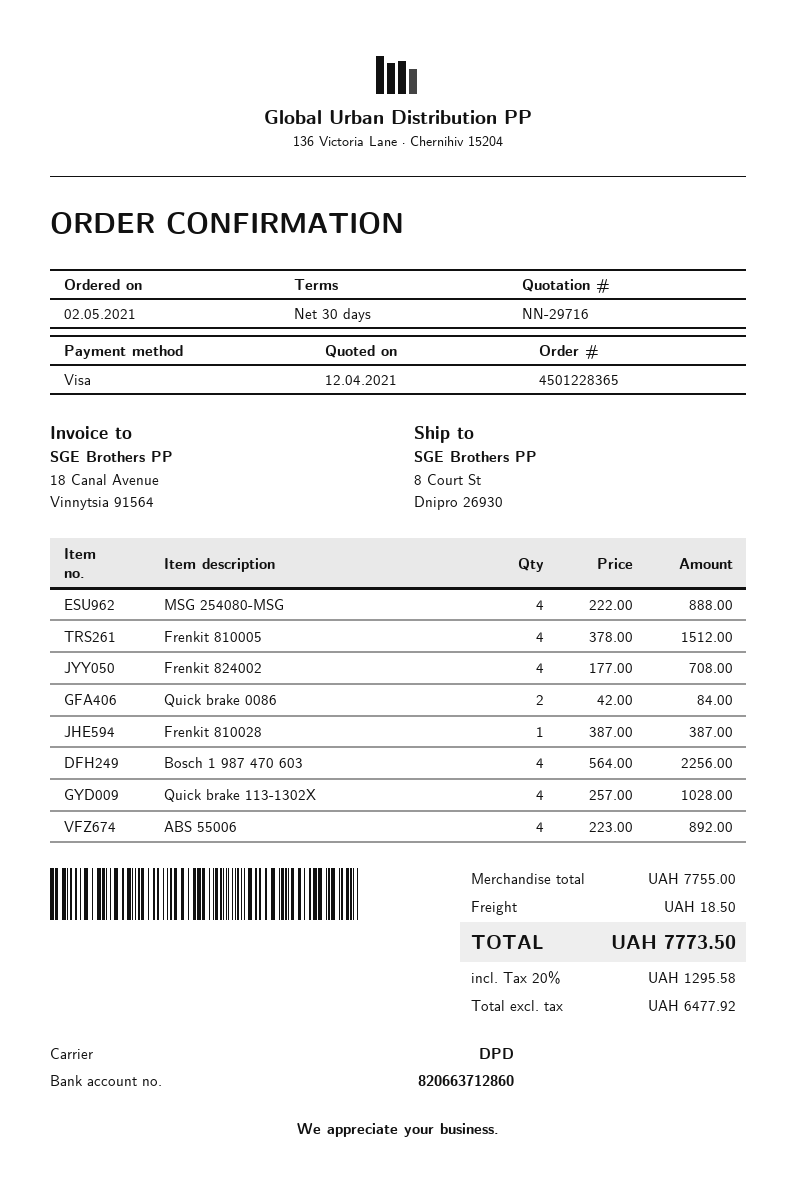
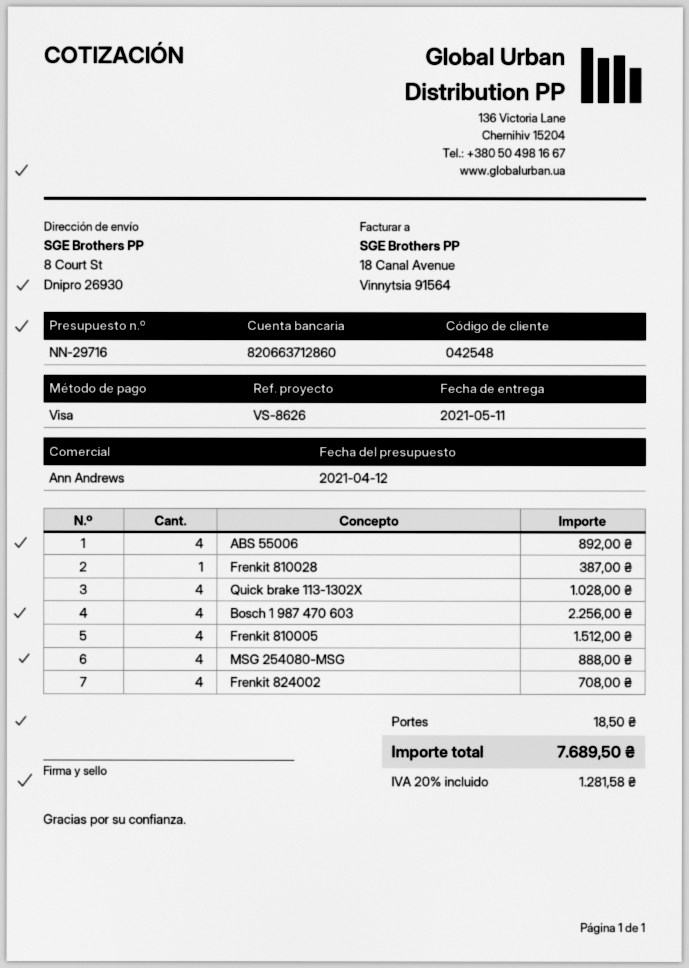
Quick brake 0086: 2 for 84.00 -> none
tax: 20% = 1295.58 -> 20% = 1281.58
total: 7773.50 -> 7689.50

